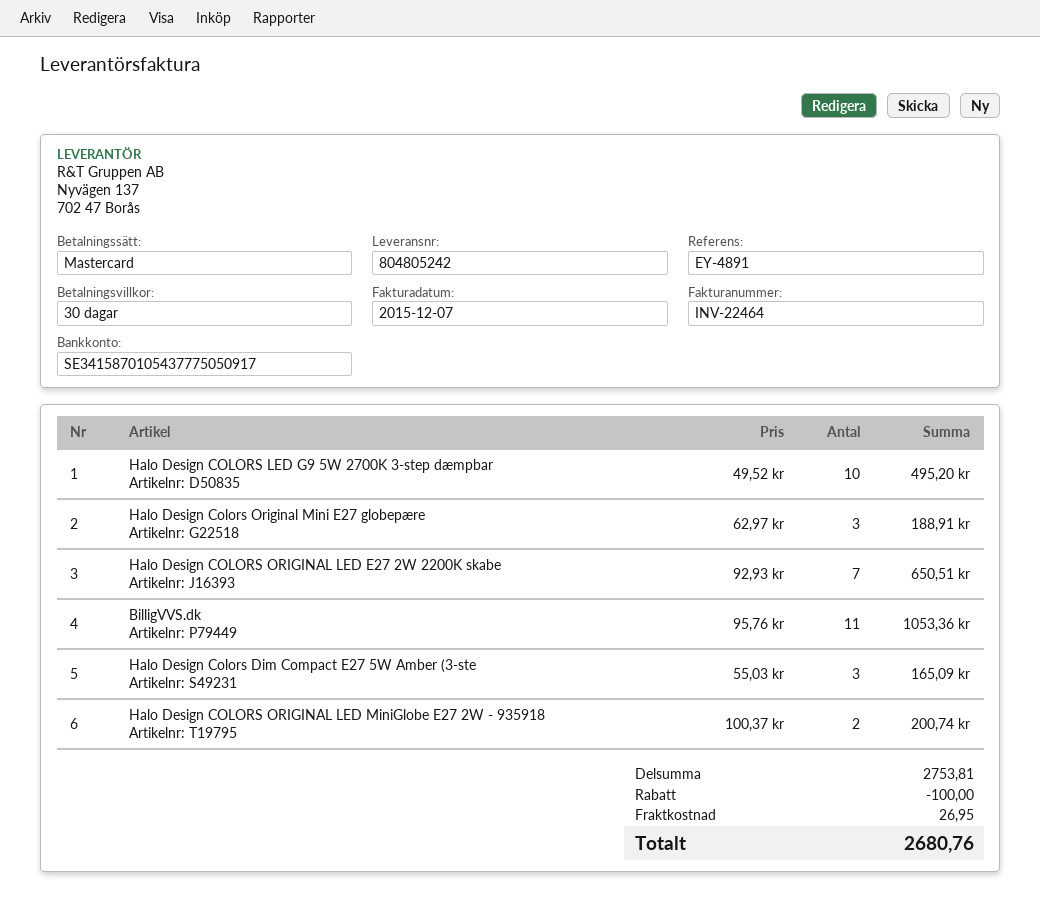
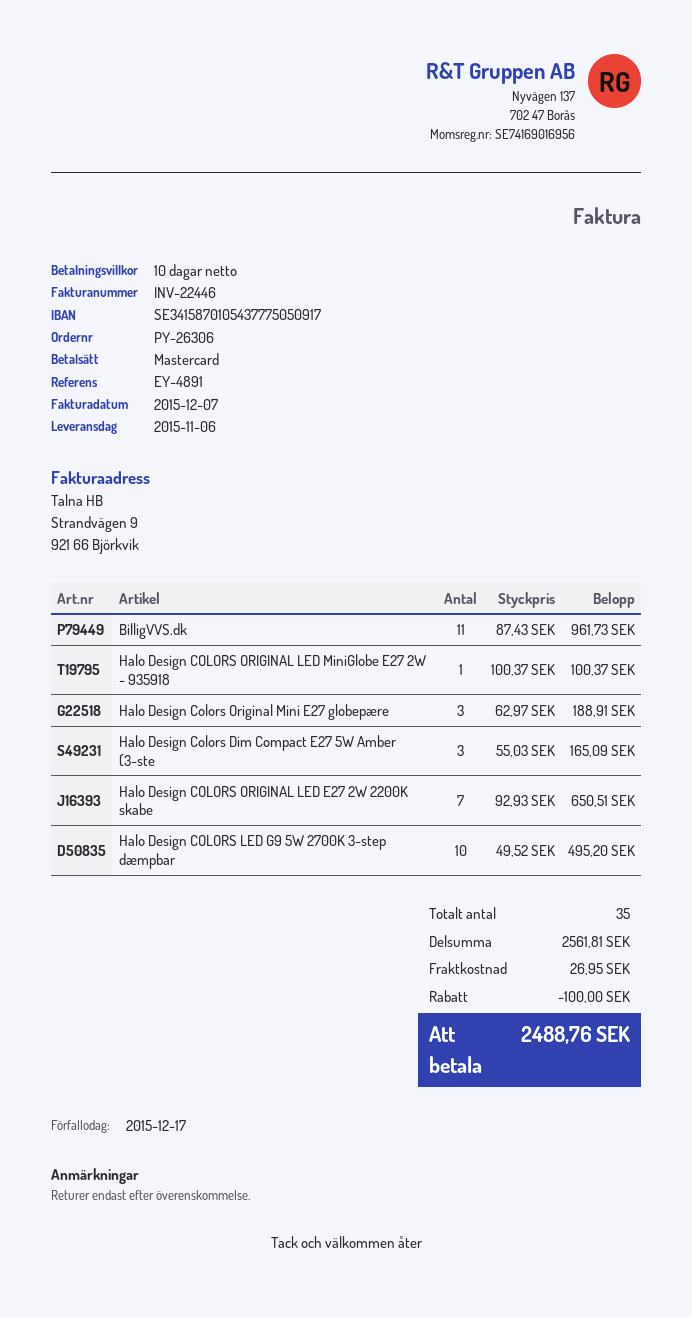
invoice number: INV-22464 -> INV-22446
payment terms: 30 days -> 10 days
BilligVVS.dk: 11 x 95.76 = 1053.36 -> 11 x 87.43 = 961.73
Halo Design COLORS ORIGINAL LED MiniGlobe E27 2W - 935918: 2 x 100.37 = 200.74 -> 1 x 100.37 = 100.37
subtotal: 2753.81 -> 2561.81
total: 2680.76 -> 2488.76

